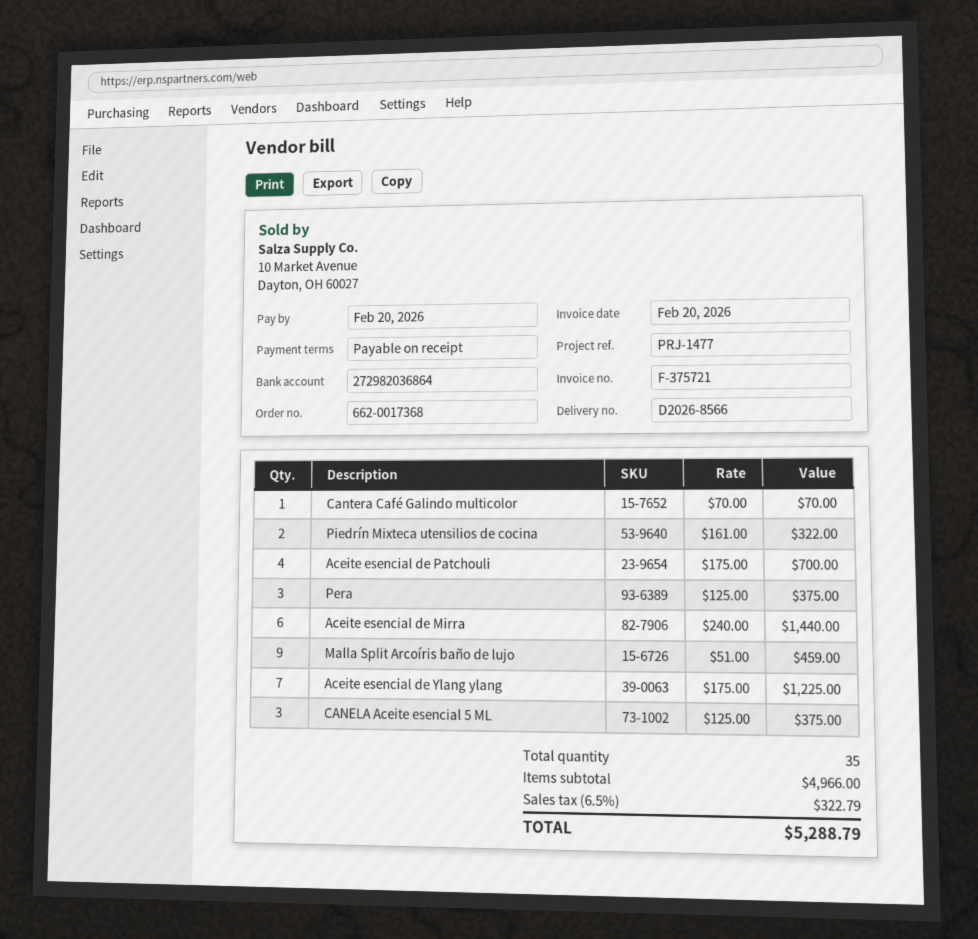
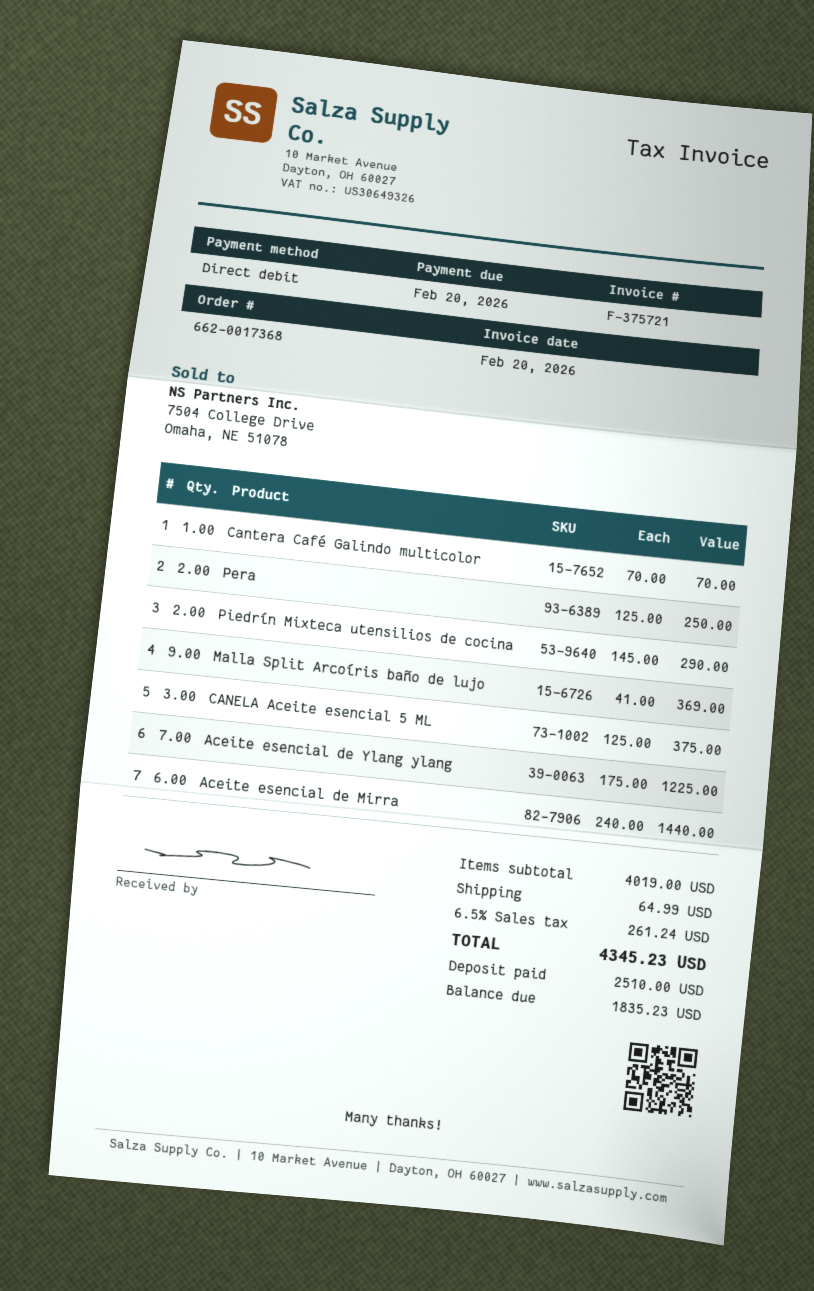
Piedrín Mixteca utensilios de cocina: 2 x 161.00 = 322.00 -> 2 x 145.00 = 290.00
Aceite esencial de Patchouli: 4 x 175.00 = 700.00 -> none
Pera: 3 x 125.00 = 375.00 -> 2 x 125.00 = 250.00
Malla Split Arcoíris baño de lujo: 9 x 51.00 = 459.00 -> 9 x 41.00 = 369.00
subtotal: 4966.00 -> 4019.00
shipping: none -> 64.99
tax: 6.5% = 322.79 -> 6.5% = 261.24
total: 5288.79 -> 4345.23

